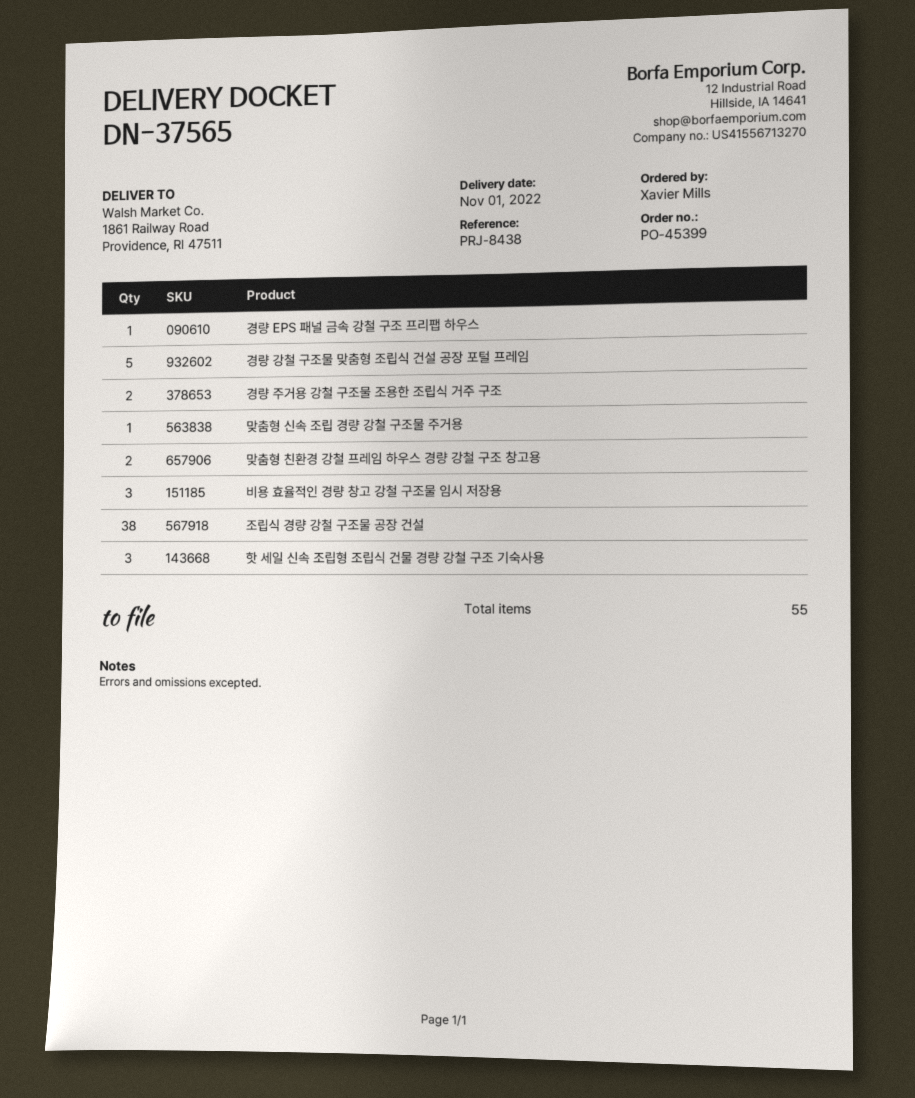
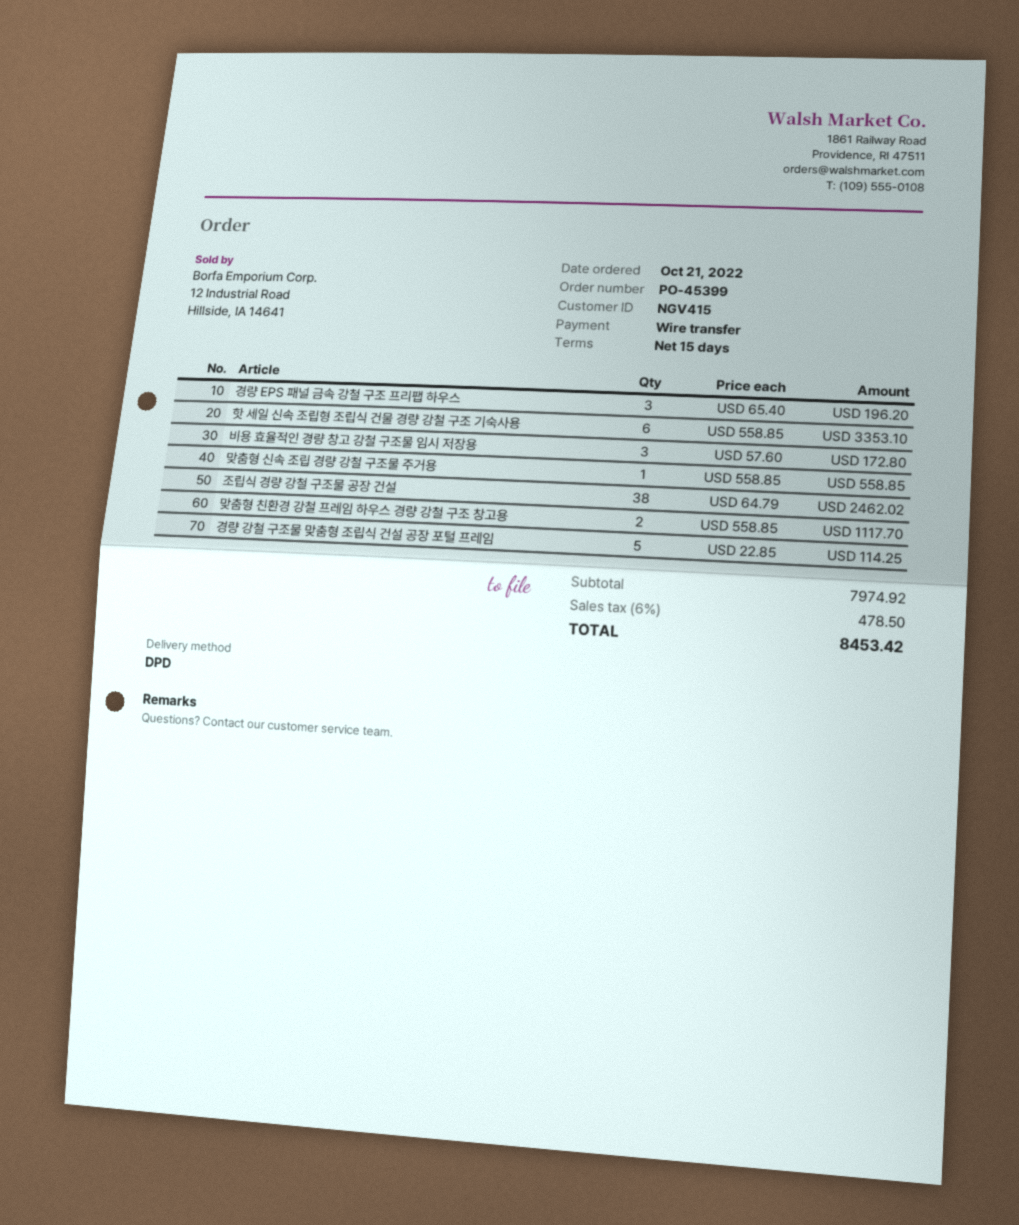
경량 EPS 패널 금속 강철 구조 프리팹 하우스: 1 -> 3
경량 주거용 강철 구조물 조용한 조립식 거주 구조: 2 -> none
핫 세일 신속 조립형 조립식 건물 경량 강철 구조 기숙사용: 3 -> 6

